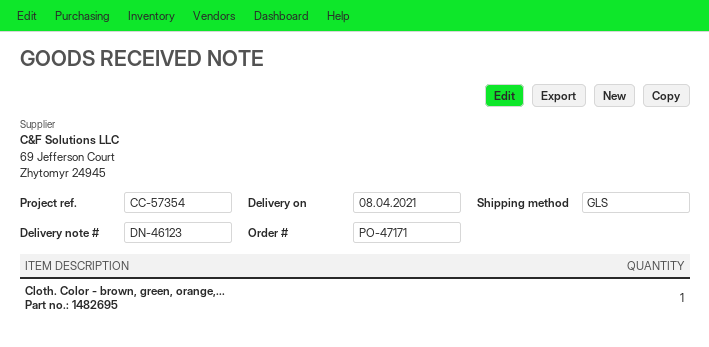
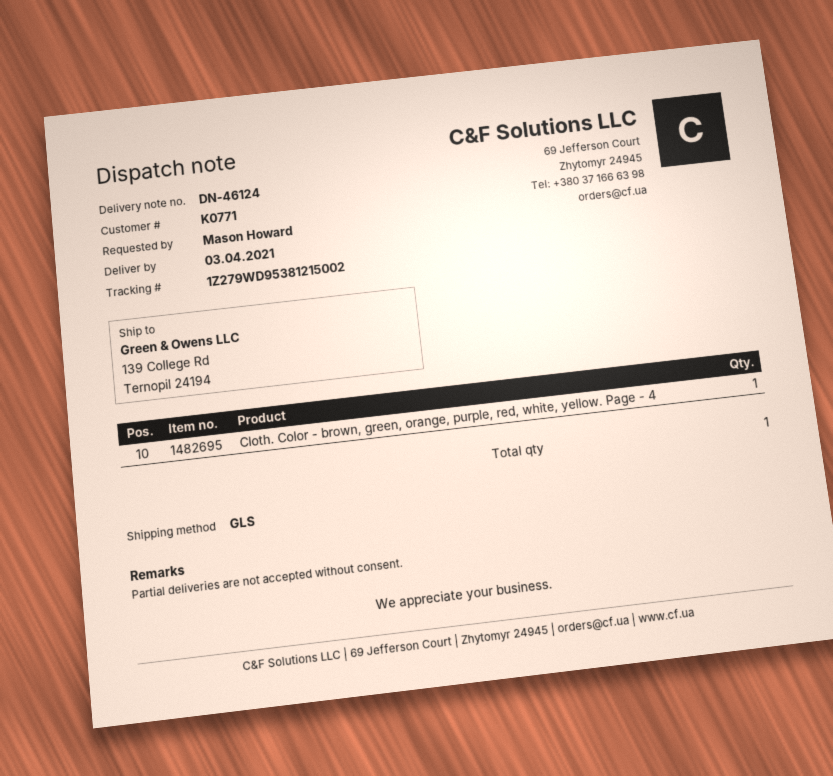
delivery note number: DN-46123 -> DN-46124
delivery date: 2021-04-08 -> 2021-04-03

